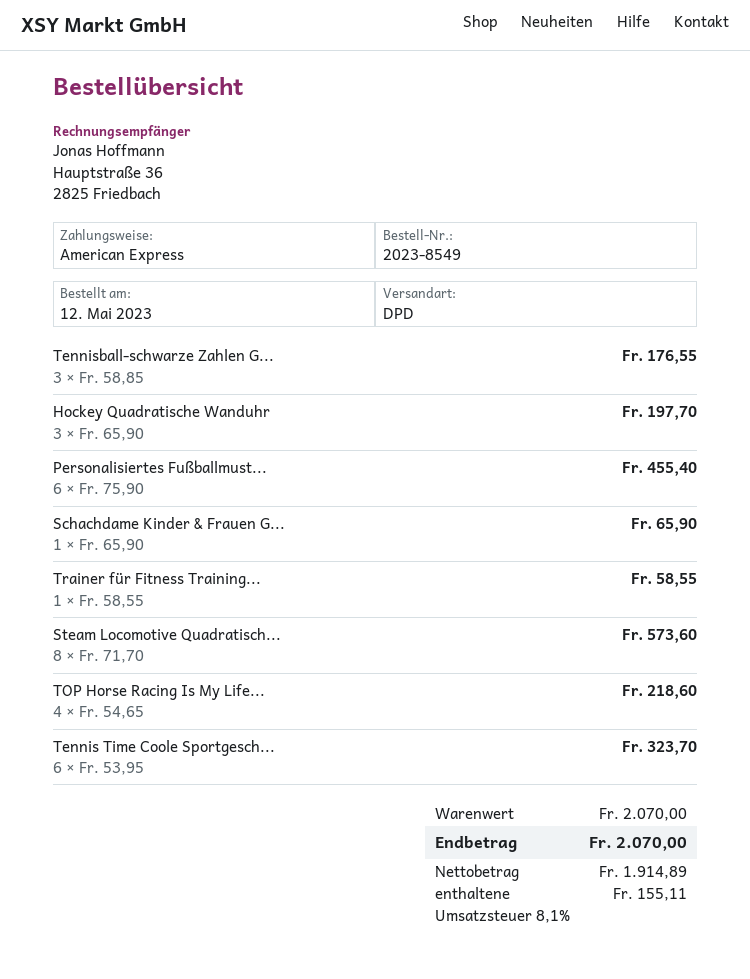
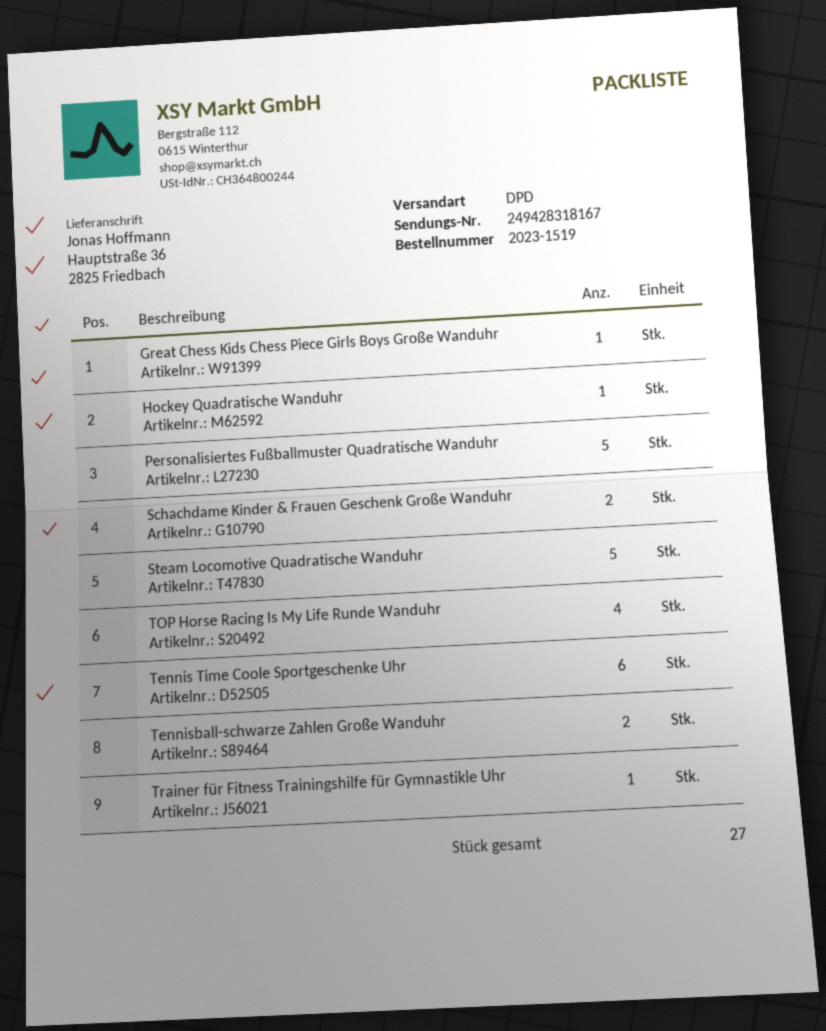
order number: 2023-8549 -> 2023-1519
Tennisball-schwarze Zahlen G...: 3 -> 2
Hockey Quadratische Wanduhr: 3 -> 1
Personalisiertes Fußballmust...: 6 -> 5
Schachdame Kinder & Frauen G...: 1 -> 2
Steam Locomotive Quadratisch...: 8 -> 5
Great Chess Kids Chess Piece Girls Boys Große Wanduhr: none -> 1

